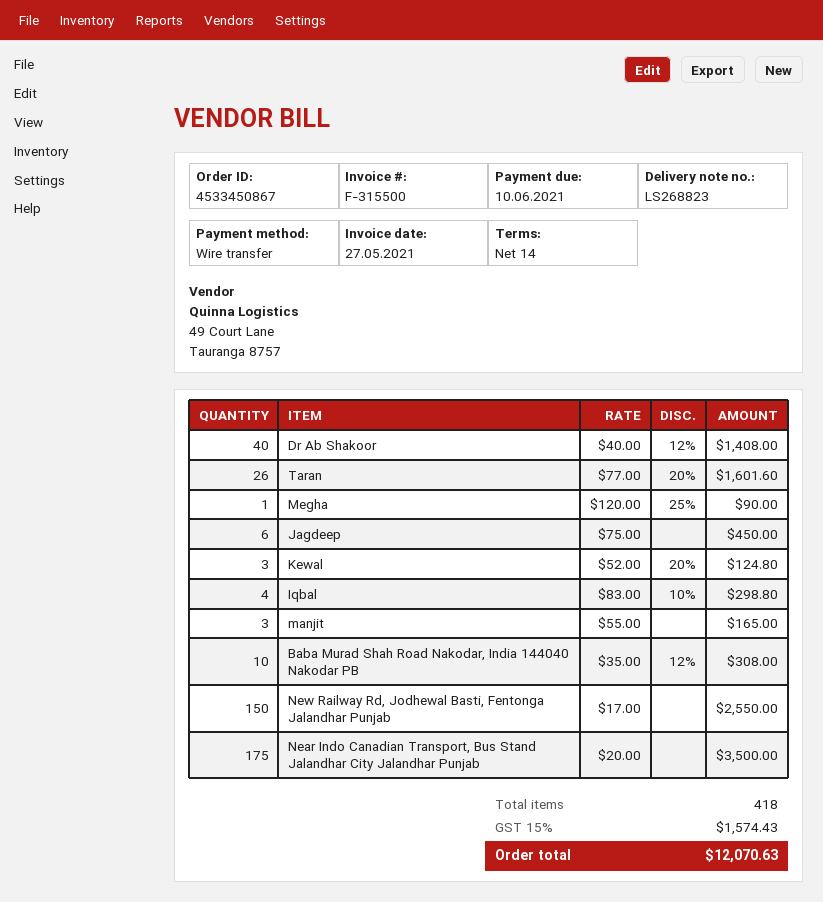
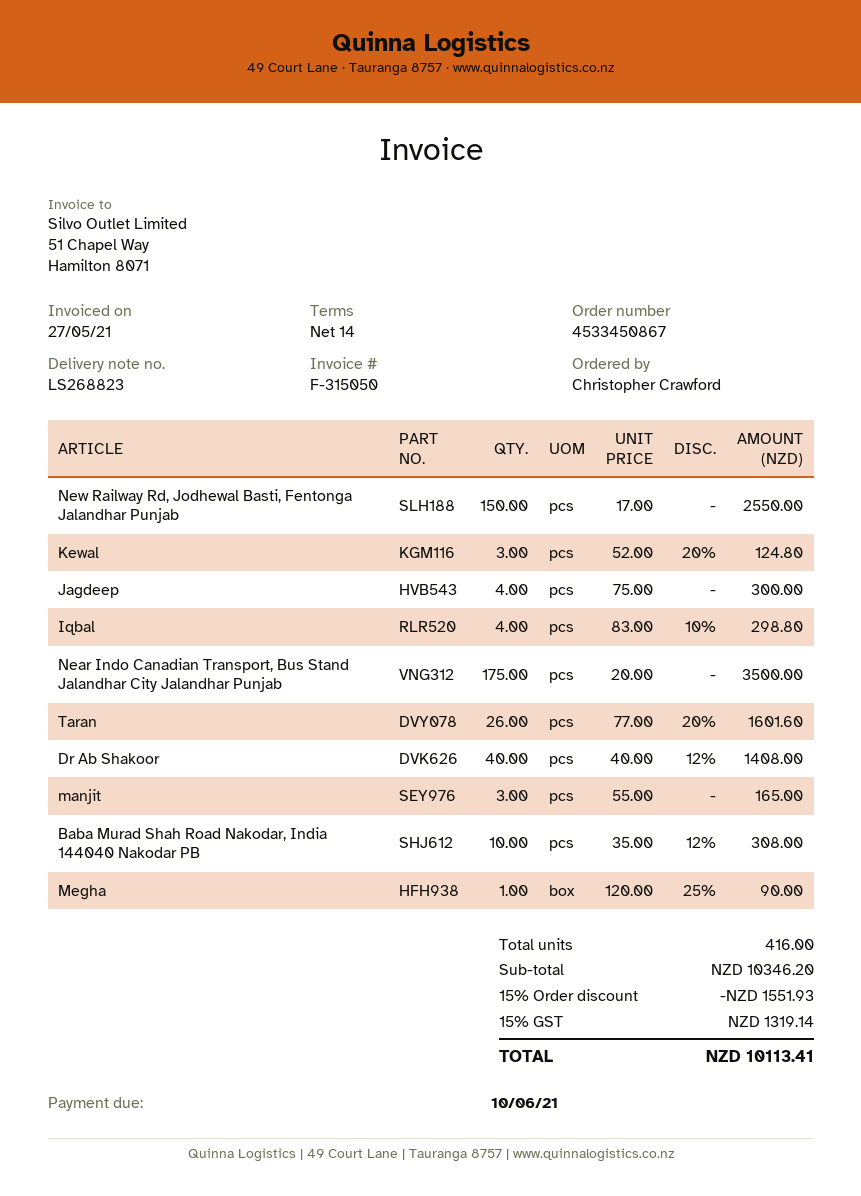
invoice number: F-315500 -> F-315050
Jagdeep: 6 x 75.00 = 450.00 -> 4 x 75.00 = 300.00
total quantity: 418 -> 416
discount: none -> 15% = 1551.93
tax: 15% = 1574.43 -> 15% = 1319.14
total: 12070.63 -> 10113.41

